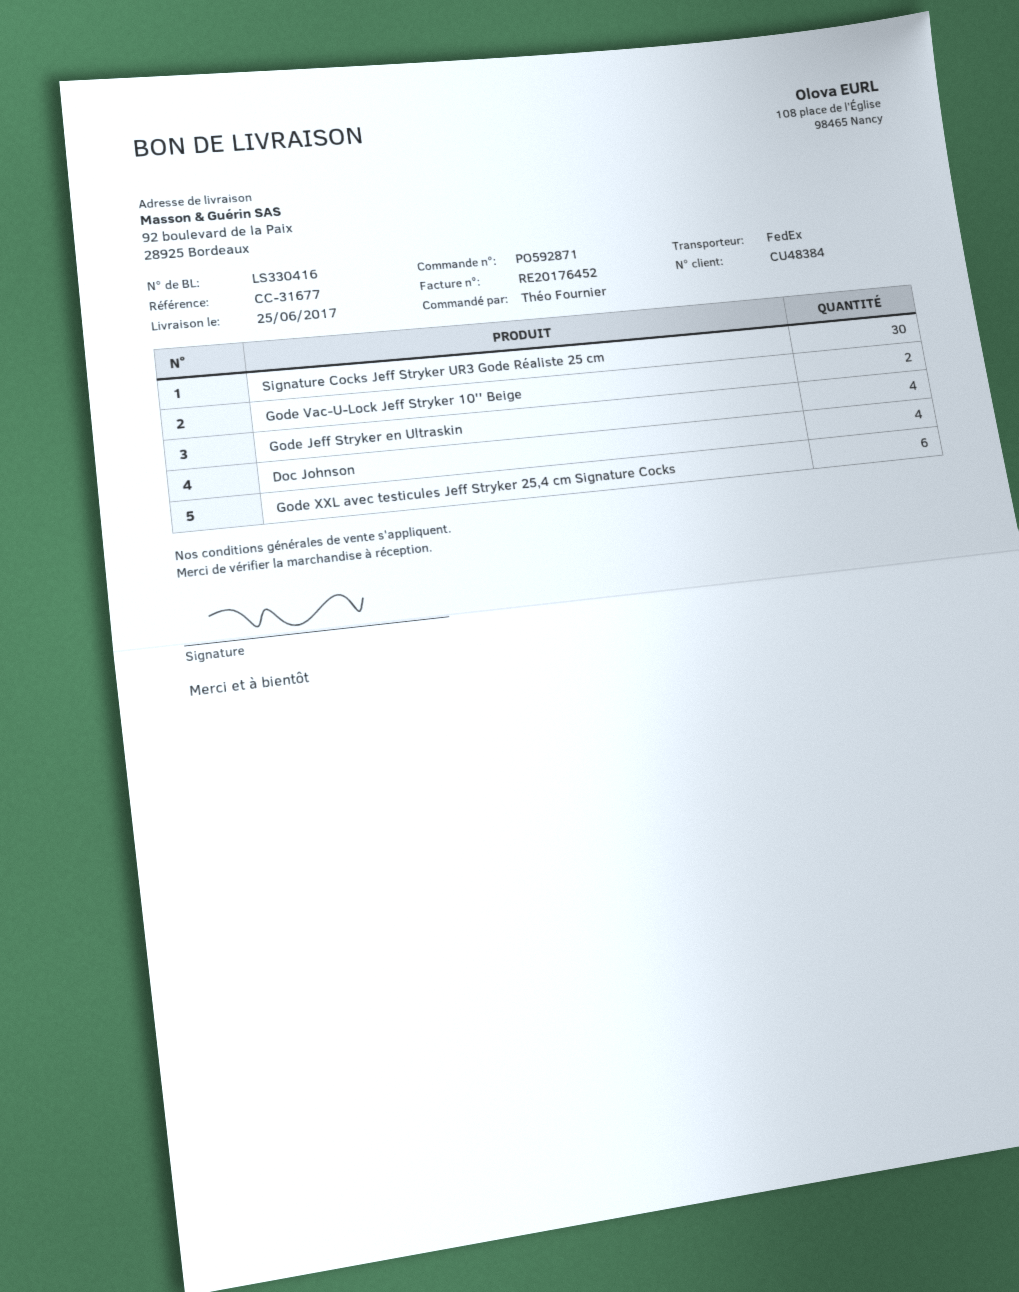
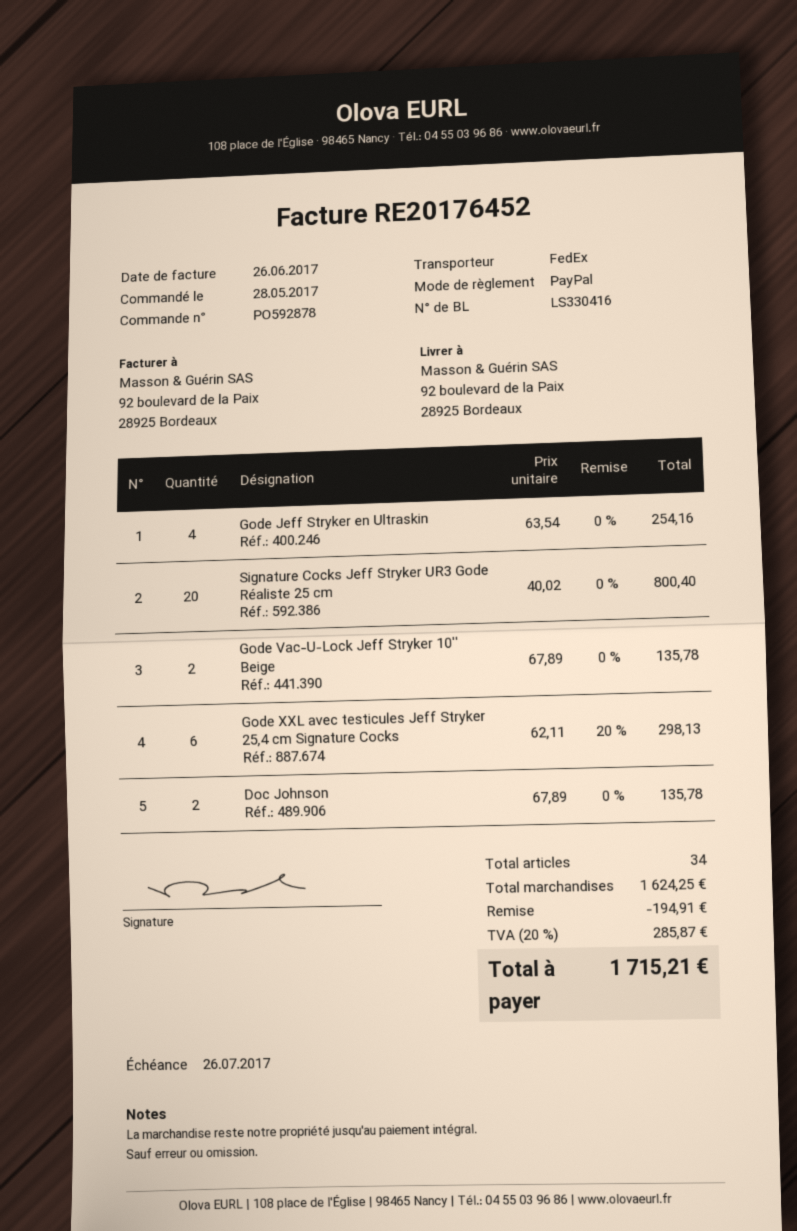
order number: PO592871 -> PO592878
Signature Cocks Jeff Stryker UR3 Gode Réaliste 25 cm: 30 -> 20
Doc Johnson: 4 -> 2

